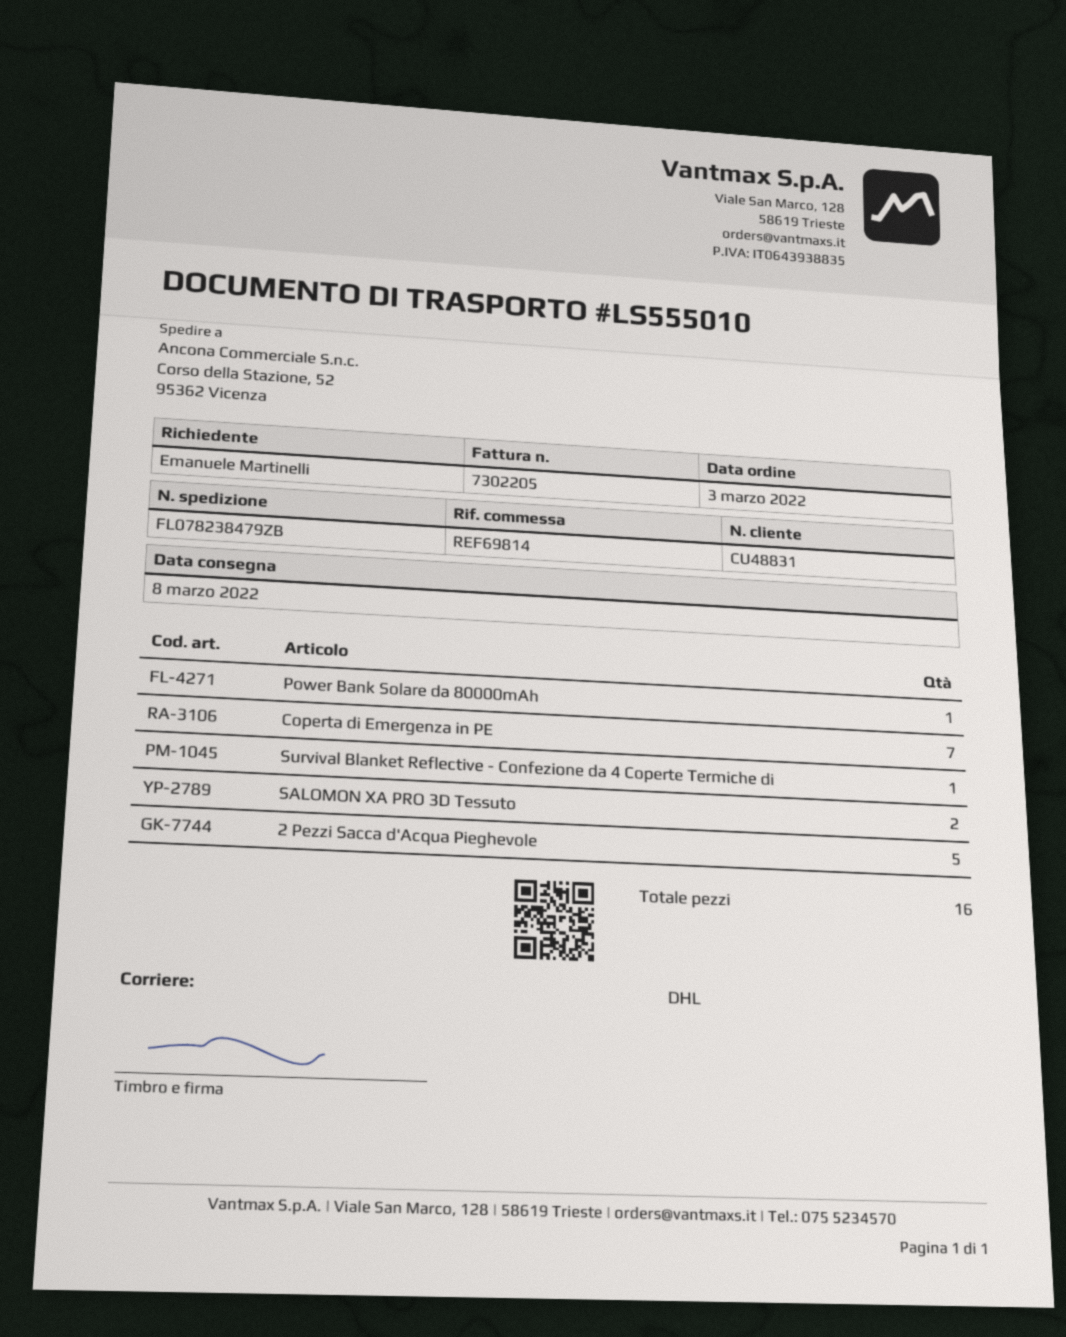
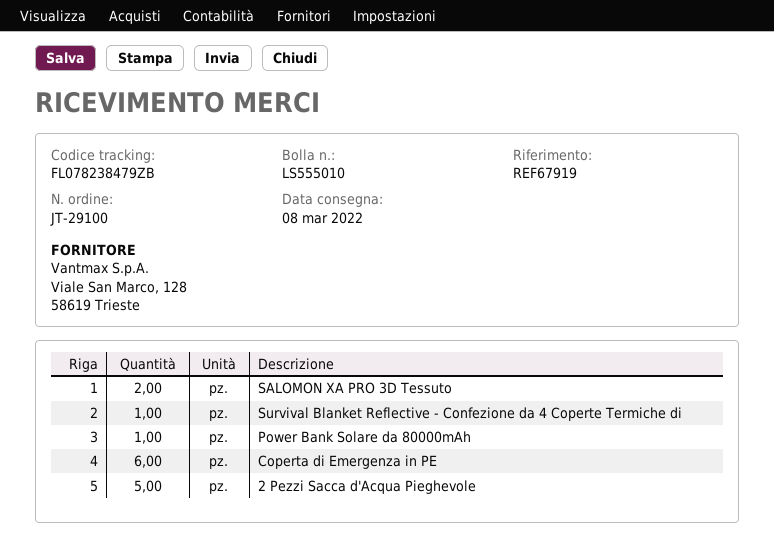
reference: REF69814 -> REF67919
Coperta di Emergenza in PE: 7 -> 6

